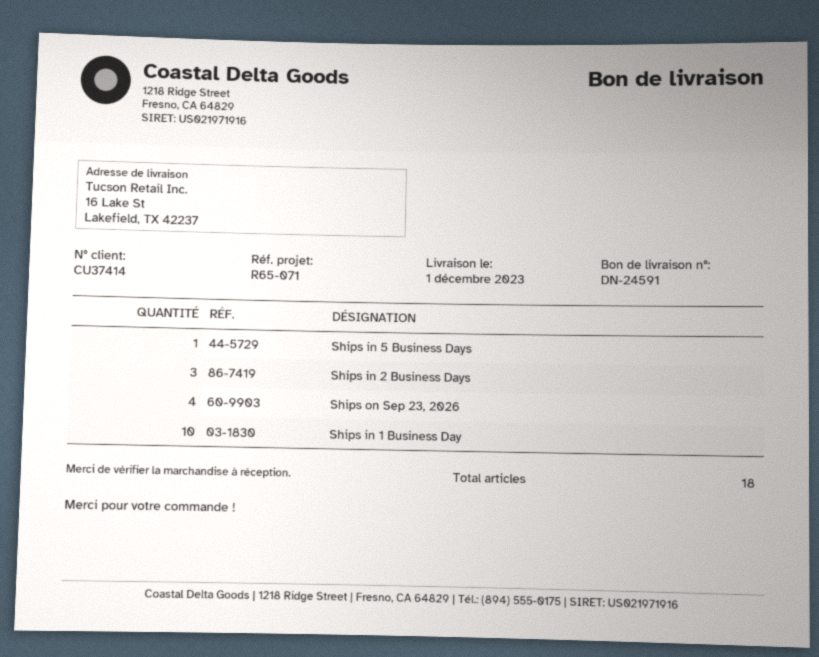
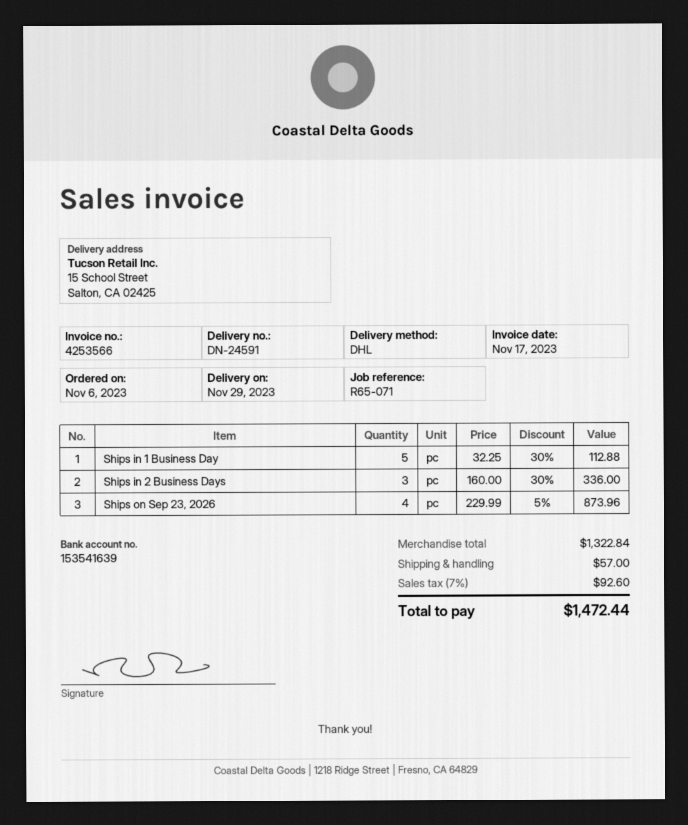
delivery date: 2023-12-01 -> 2023-11-29
ship to: 16 Lake St, Lakefield, TX 42237 -> 15 School Street, Salton, CA 02425
Ships in 5 Business Days: 1 -> none
Ships in 1 Business Day: 10 -> 5

